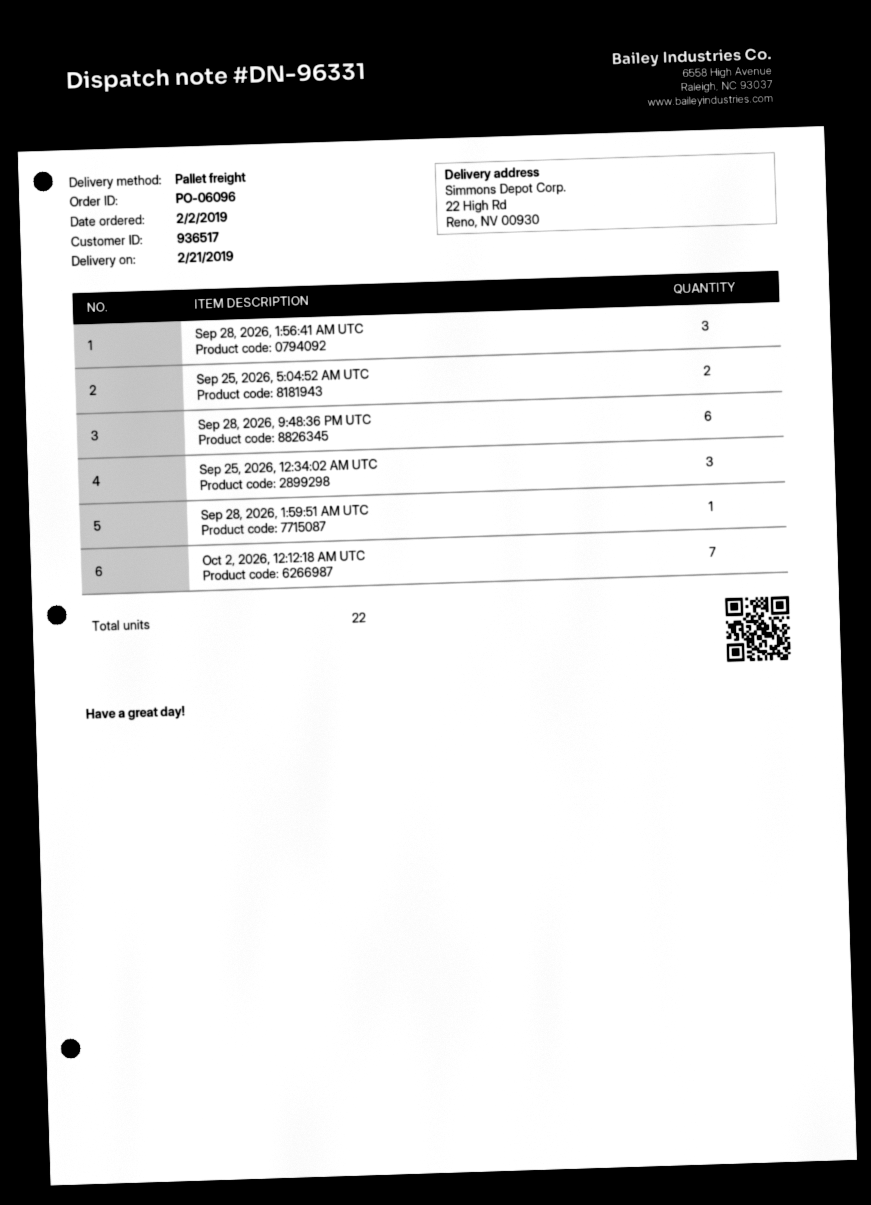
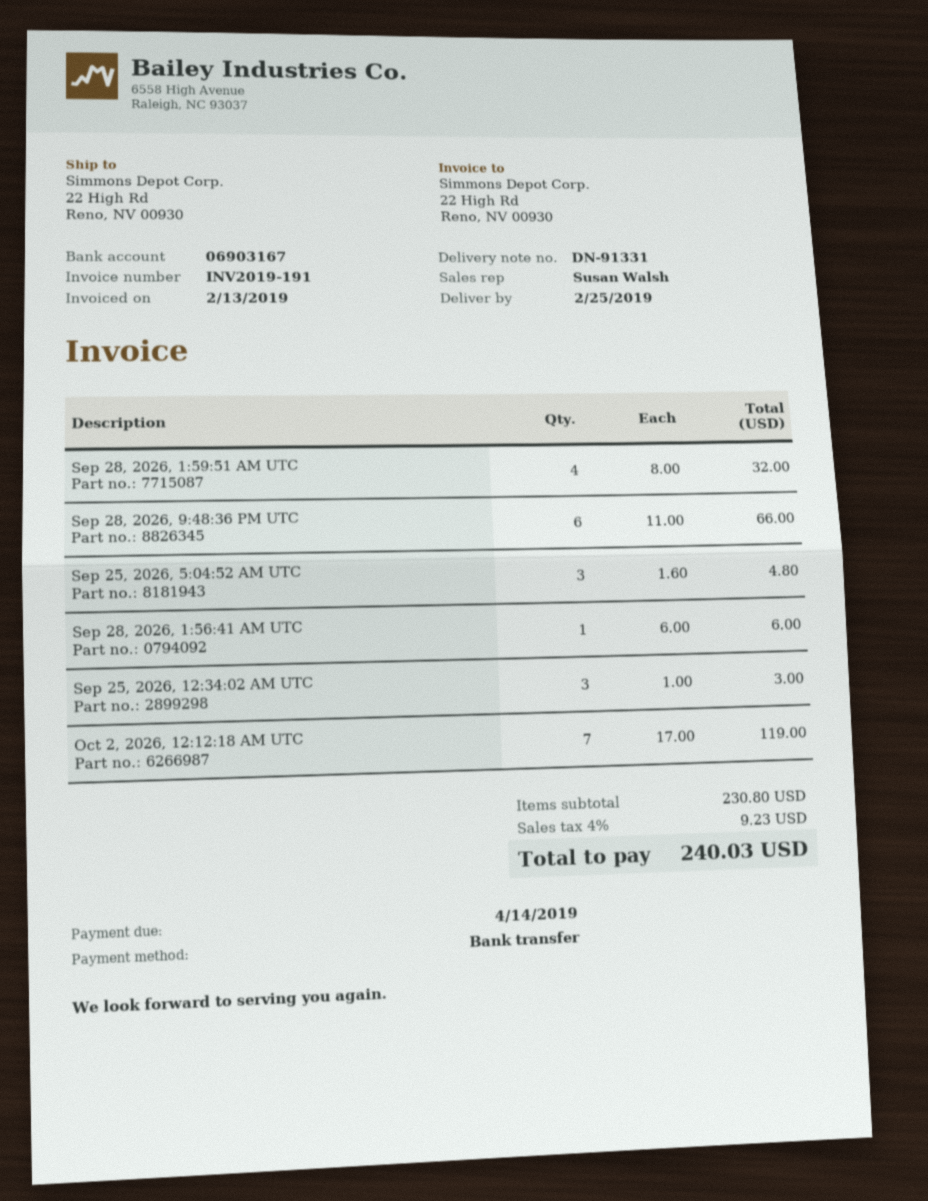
delivery note number: DN-96331 -> DN-91331
delivery date: 2019-02-21 -> 2019-02-25
Sep 28, 2026, 1:56:41 AM UTC: 3 -> 1
Sep 25, 2026, 5:04:52 AM UTC: 2 -> 3
Sep 28, 2026, 1:59:51 AM UTC: 1 -> 4

